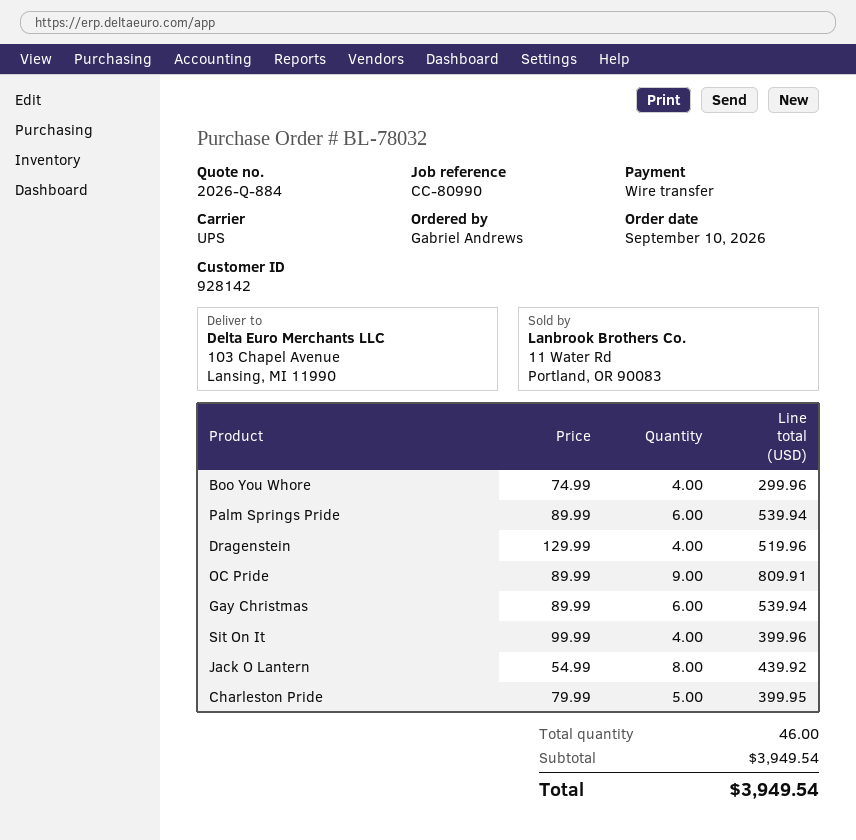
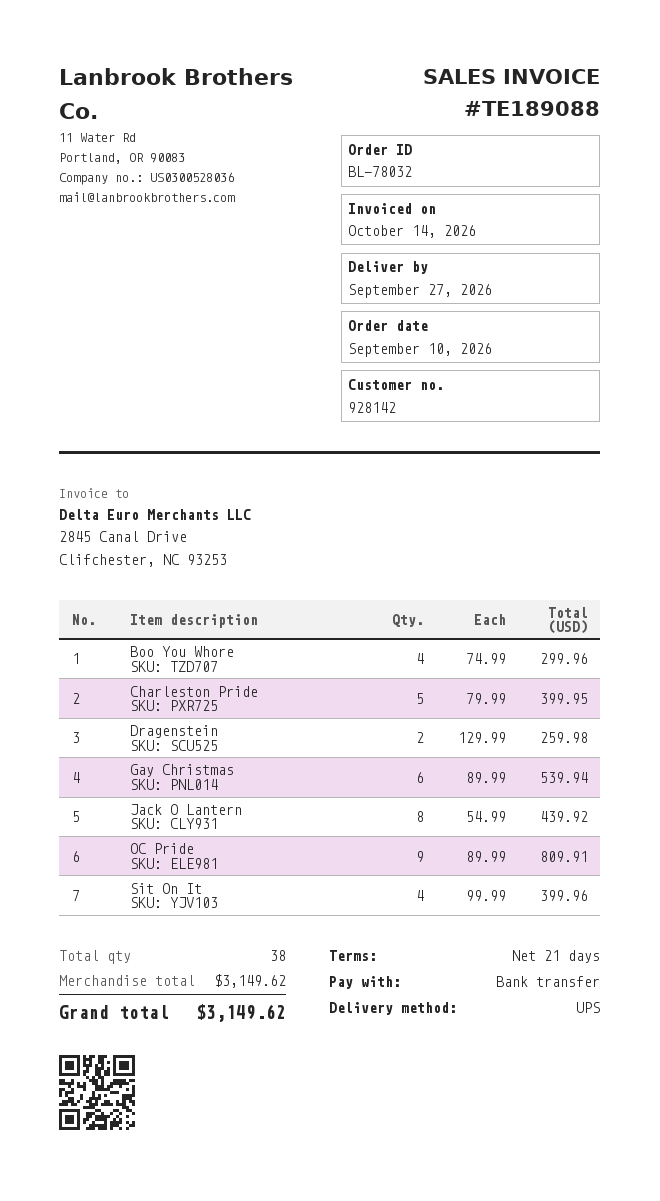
Palm Springs Pride: 6 x 89.99 = 539.94 -> none
Dragenstein: 4 x 129.99 = 519.96 -> 2 x 129.99 = 259.98
total quantity: 46 -> 38
subtotal: 3949.54 -> 3149.62
total: 3949.54 -> 3149.62

